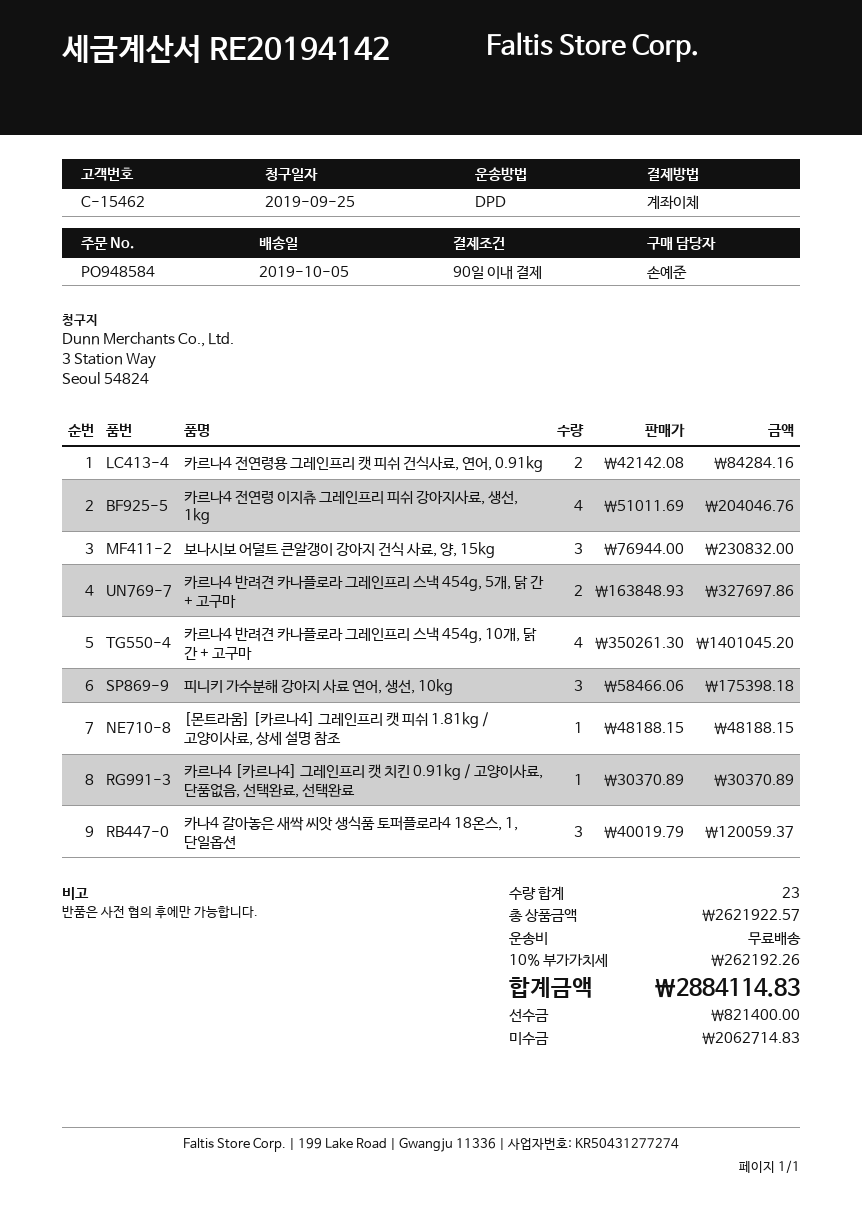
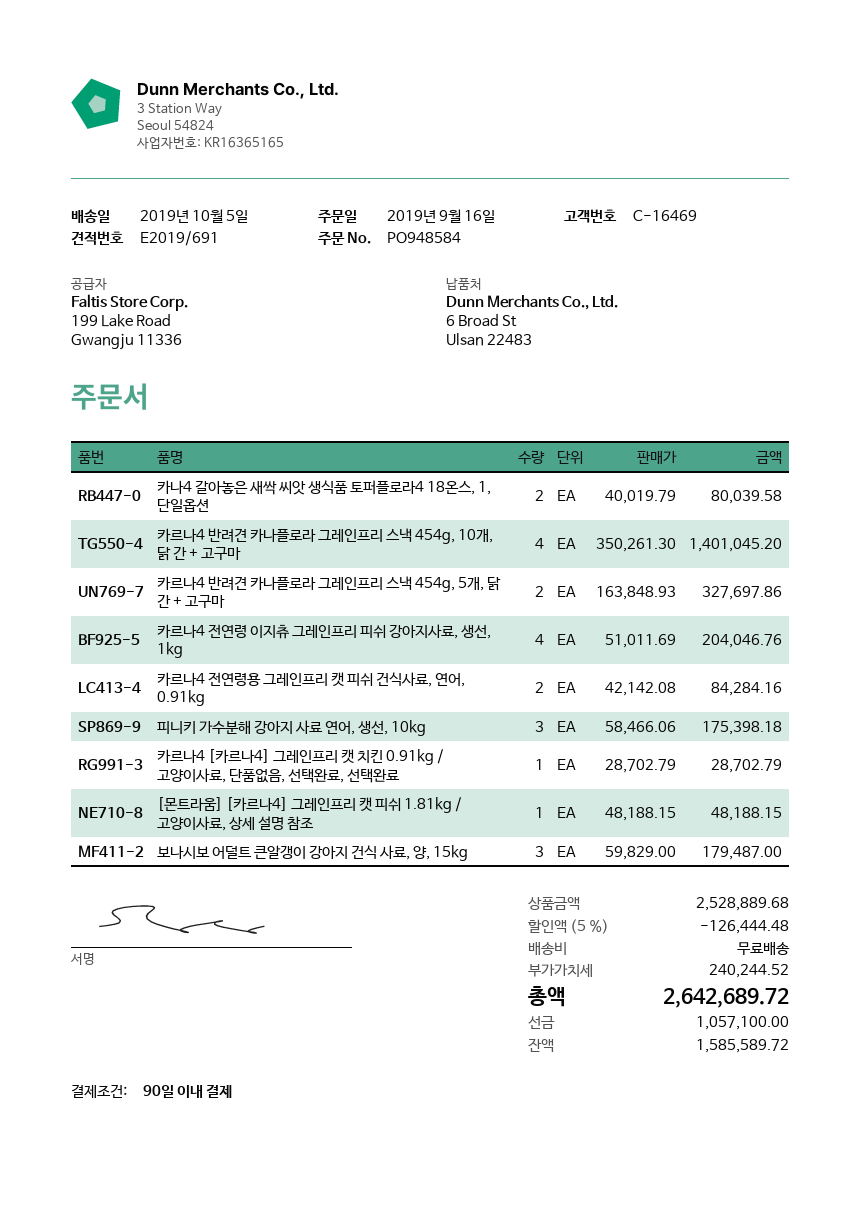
customer number: C-15462 -> C-16469
보나시보 어덜트 큰알갱이 강아지 건식 사료, 양, 15kg: 3 x 76944.00 = 230832.00 -> 3 x 59829.00 = 179487.00
카르나4 [카르나4] 그레인프리 캣 치킨 0.91kg / 고양이사료, 단품없음, 선택완료, 선택완료: 1 x 30370.89 = 30370.89 -> 1 x 28702.79 = 28702.79
카나4 갈아놓은 새싹 씨앗 생식품 토퍼플로라4 18온스, 1, 단일옵션: 3 x 40019.79 = 120059.37 -> 2 x 40019.79 = 80039.58
subtotal: 2621922.57 -> 2528889.68
discount: none -> 5% = 126444.48
tax: 262192.26 -> 240244.52
total: 2884114.83 -> 2642689.72
deposit: 821400.00 -> 1057100.00
balance: 2062714.83 -> 1585589.72

